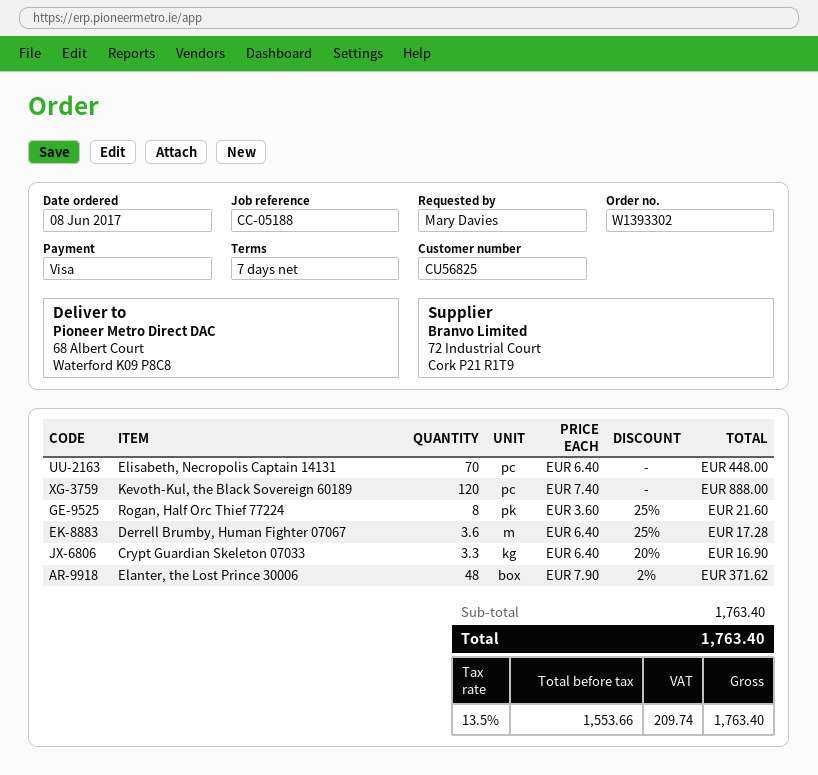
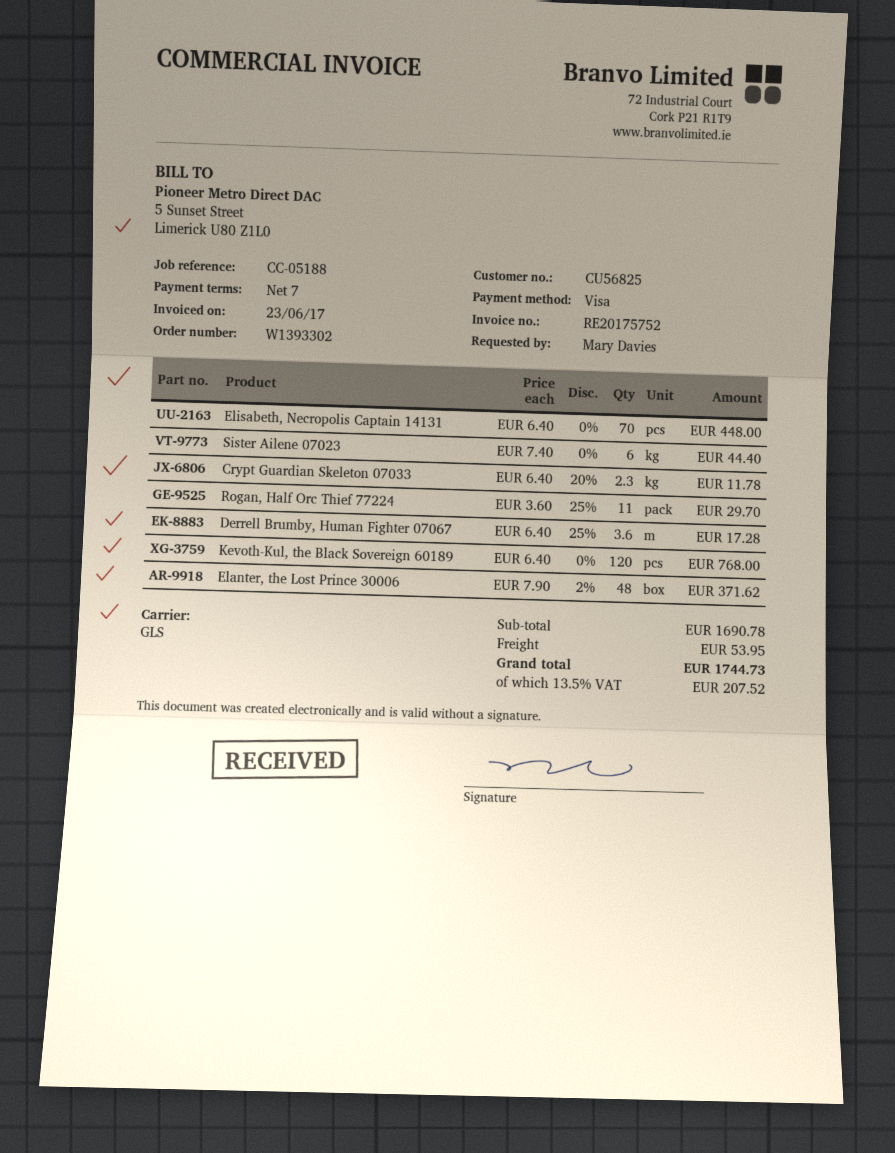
Kevoth-Kul, the Black Sovereign 60189: 120 x 7.40 = 888.00 -> 120 x 6.40 = 768.00
Rogan, Half Orc Thief 77224: 8 x 3.60 - 25% = 21.60 -> 11 x 3.60 - 25% = 29.70
Crypt Guardian Skeleton 07033: 3.3 x 6.40 - 20% = 16.90 -> 2.3 x 6.40 - 20% = 11.78
Sister Ailene 07023: none -> 6 x 7.40 = 44.40
subtotal: 1763.40 -> 1690.78
shipping: none -> 53.95
tax: 13.5% = 209.74 -> 13.5% = 207.52
total: 1763.40 -> 1744.73

